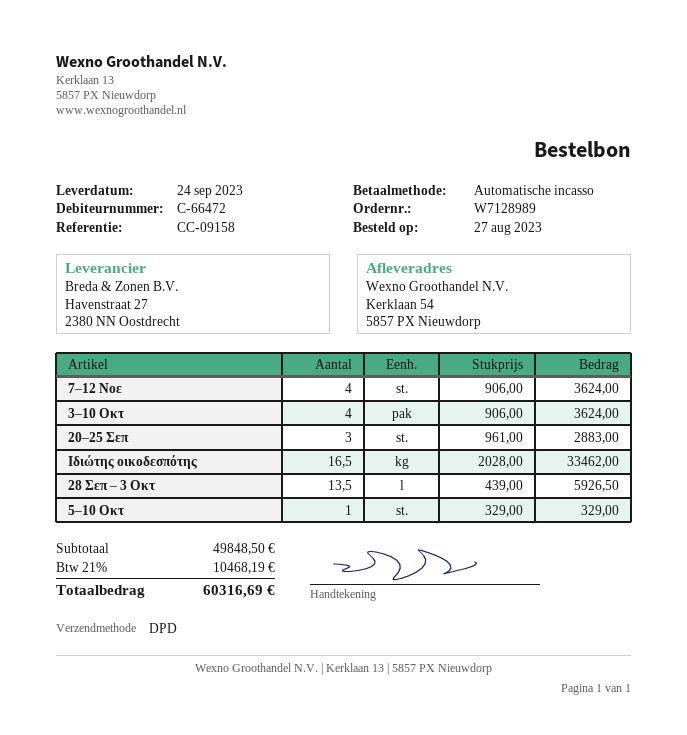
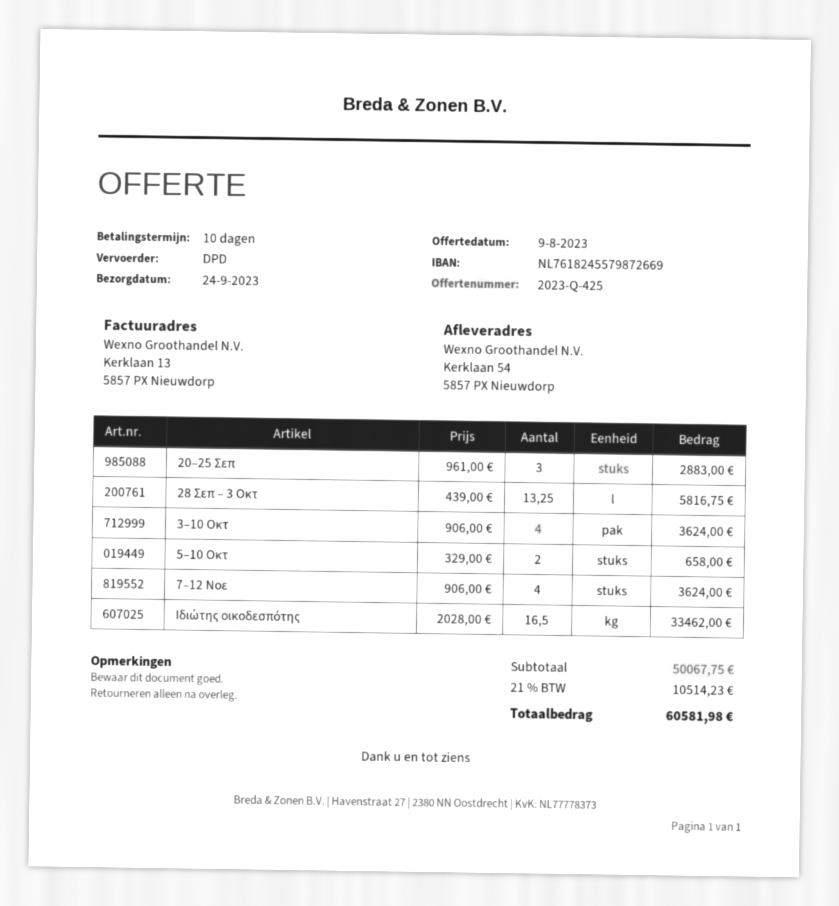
28 Σεπ – 3 Οκτ: 13.5 x 439.00 = 5926.50 -> 13.25 x 439.00 = 5816.75
5–10 Οκτ: 1 x 329.00 = 329.00 -> 2 x 329.00 = 658.00
subtotal: 49848.50 -> 50067.75
tax: 21% = 10468.19 -> 21% = 10514.23
total: 60316.69 -> 60581.98

